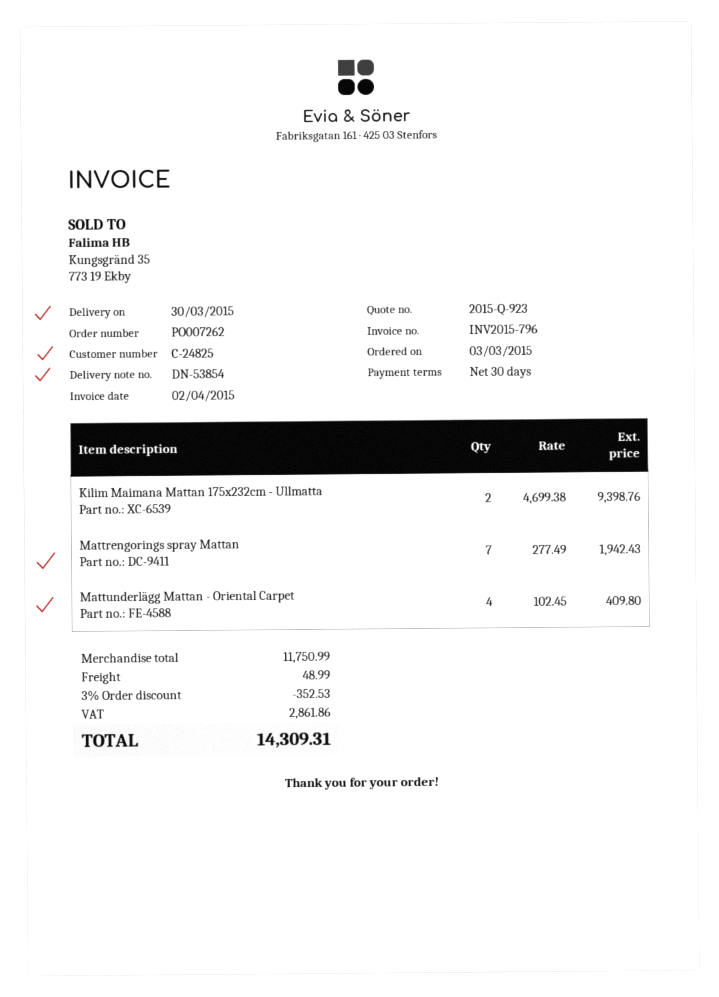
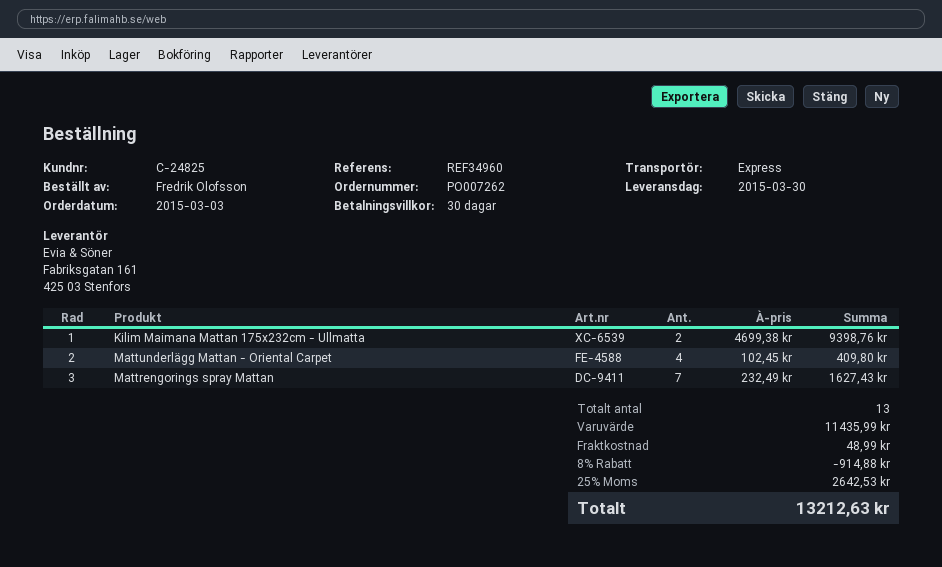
Mattrengorings spray Mattan: 7 x 277.49 = 1942.43 -> 7 x 232.49 = 1627.43
subtotal: 11750.99 -> 11435.99
discount: 3% = 352.53 -> 8% = 914.88
tax: 2861.86 -> 2642.53
total: 14309.31 -> 13212.63

